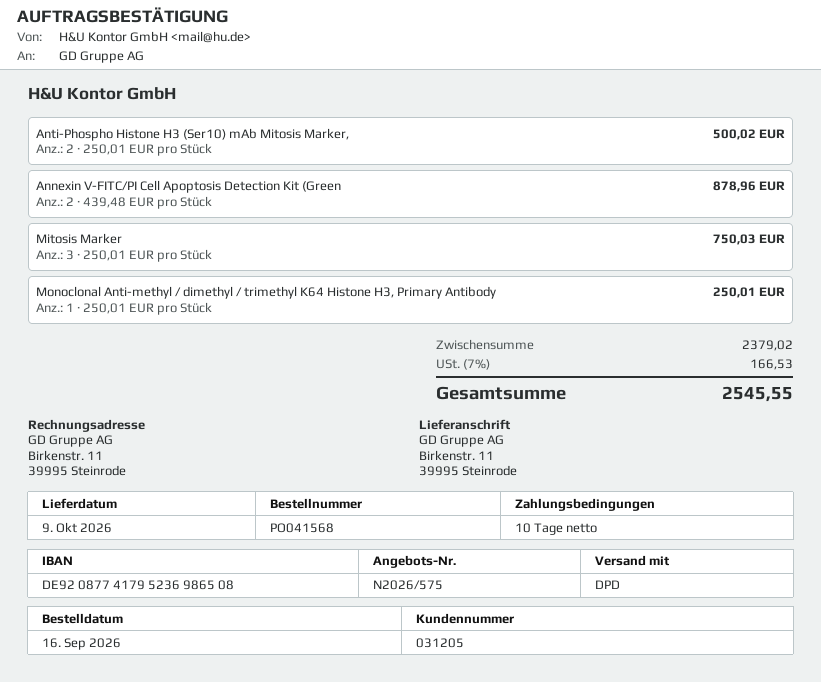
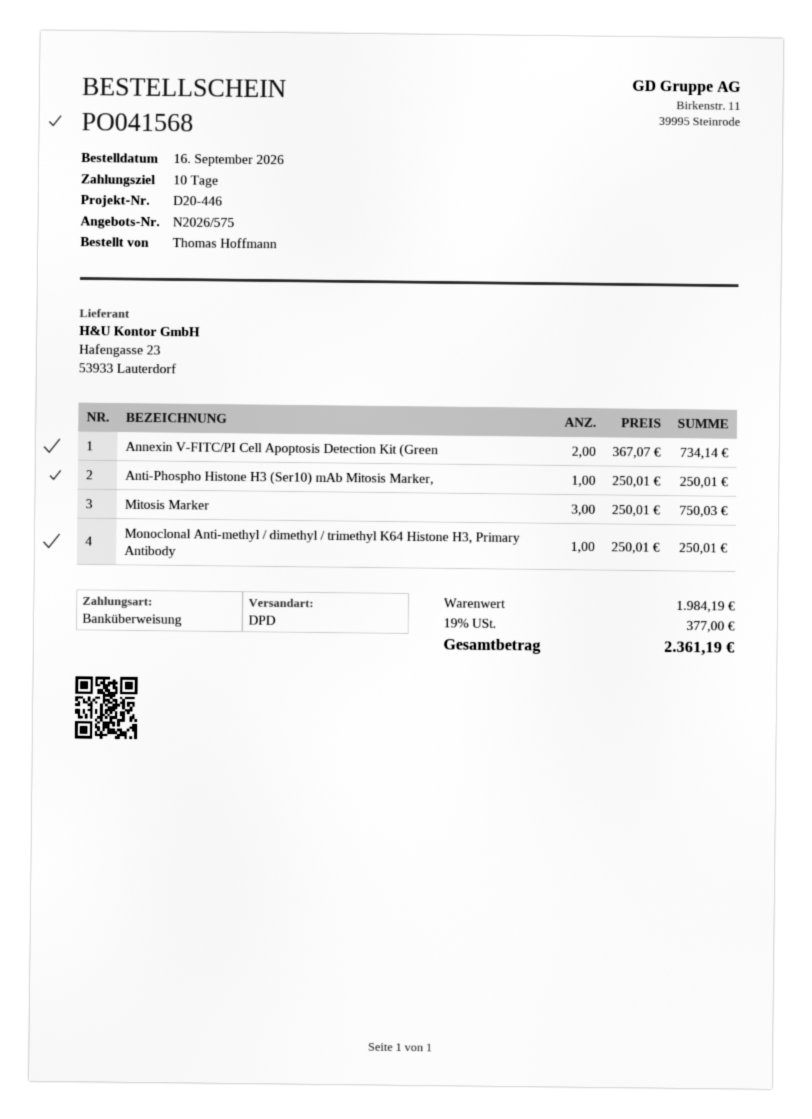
Anti-Phospho Histone H3 (Ser10) mAb Mitosis Marker,: 2 x 250.01 = 500.02 -> 1 x 250.01 = 250.01
Annexin V-FITC/PI Cell Apoptosis Detection Kit (Green: 2 x 439.48 = 878.96 -> 2 x 367.07 = 734.14
subtotal: 2379.02 -> 1984.19
tax: 7% = 166.53 -> 19% = 377.00
total: 2545.55 -> 2361.19

